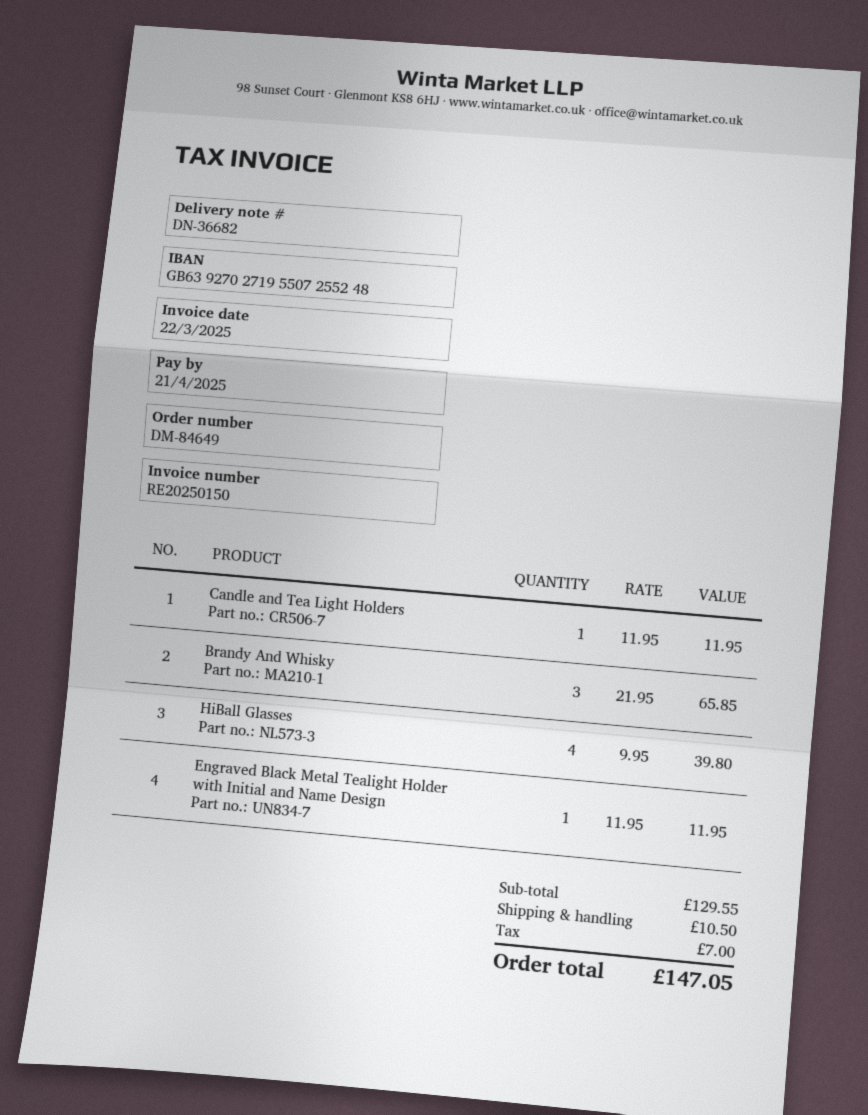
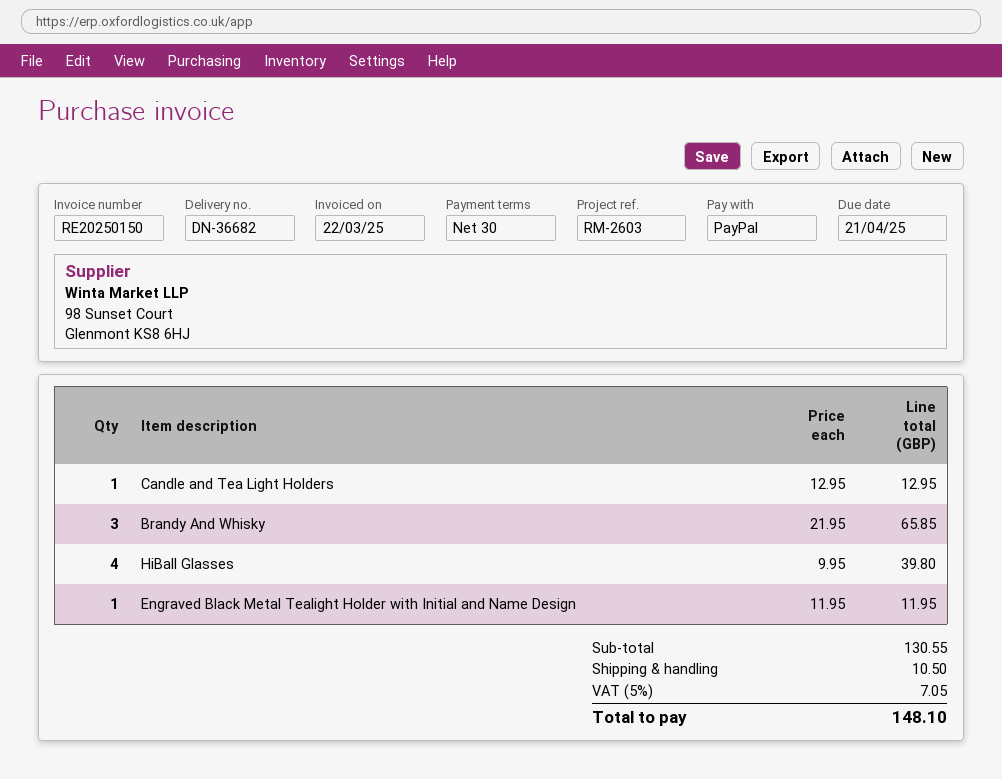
Candle and Tea Light Holders: 1 x 11.95 = 11.95 -> 1 x 12.95 = 12.95
subtotal: 129.55 -> 130.55
tax: 7.00 -> 7.05
total: 147.05 -> 148.10

